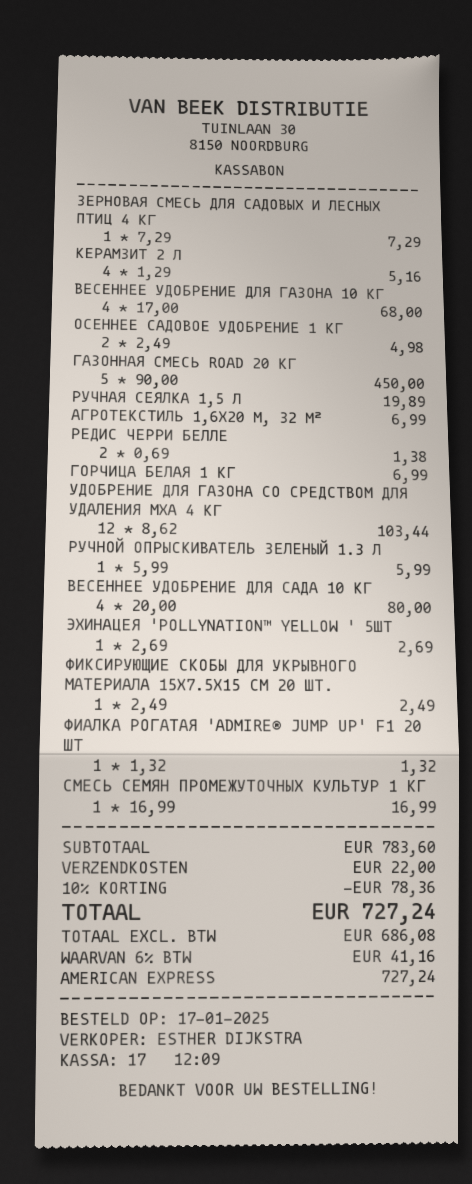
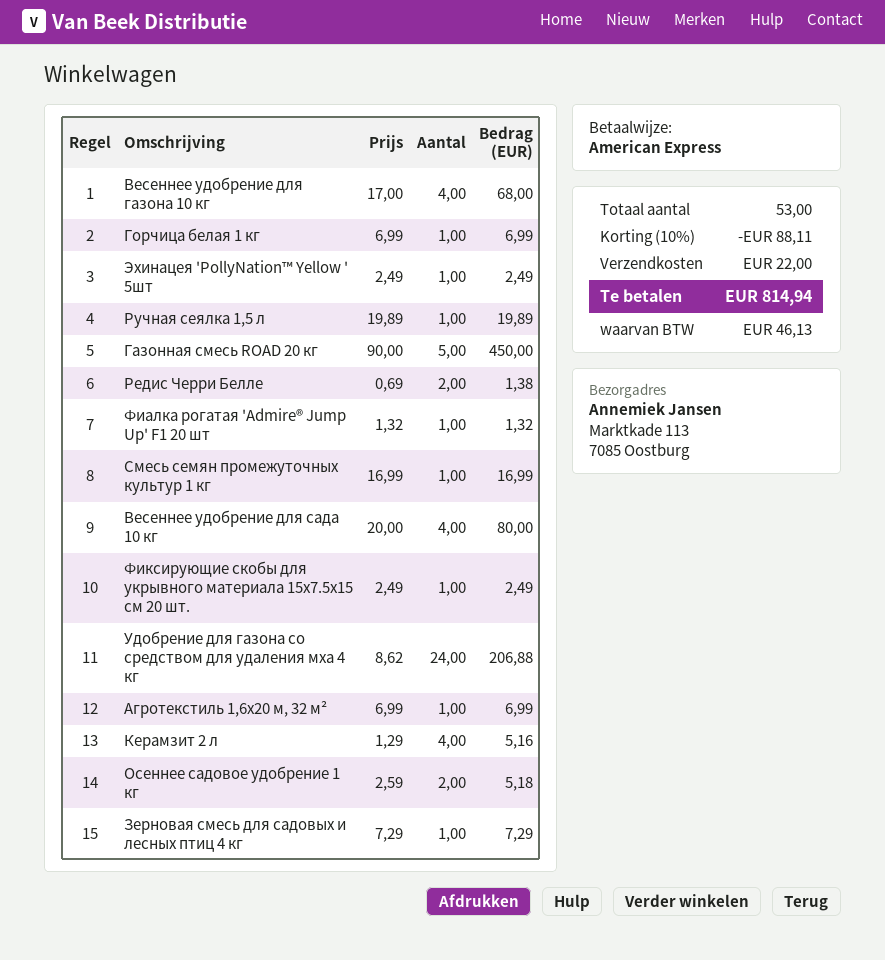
ОСЕННЕЕ САДОВОЕ УДОБРЕНИЕ 1 КГ: 2 x 2.49 = 4.98 -> 2 x 2.59 = 5.18
УДОБРЕНИЕ ДЛЯ ГАЗОНА СО СРЕДСТВОМ ДЛЯ УДАЛЕНИЯ МХА 4 КГ: 12 x 8.62 = 103.44 -> 24 x 8.62 = 206.88
РУЧНОЙ ОПРЫСКИВАТЕЛЬ ЗЕЛЕНЫЙ 1.3 Л: 1 x 5.99 = 5.99 -> none
ЭХИНАЦЕЯ 'POLLYNATION™ YELLOW ' 5ШТ: 1 x 2.69 = 2.69 -> 1 x 2.49 = 2.49
discount: 10% = 78.36 -> 10% = 88.11
tax: 41.16 -> 46.13
total: 727.24 -> 814.94

